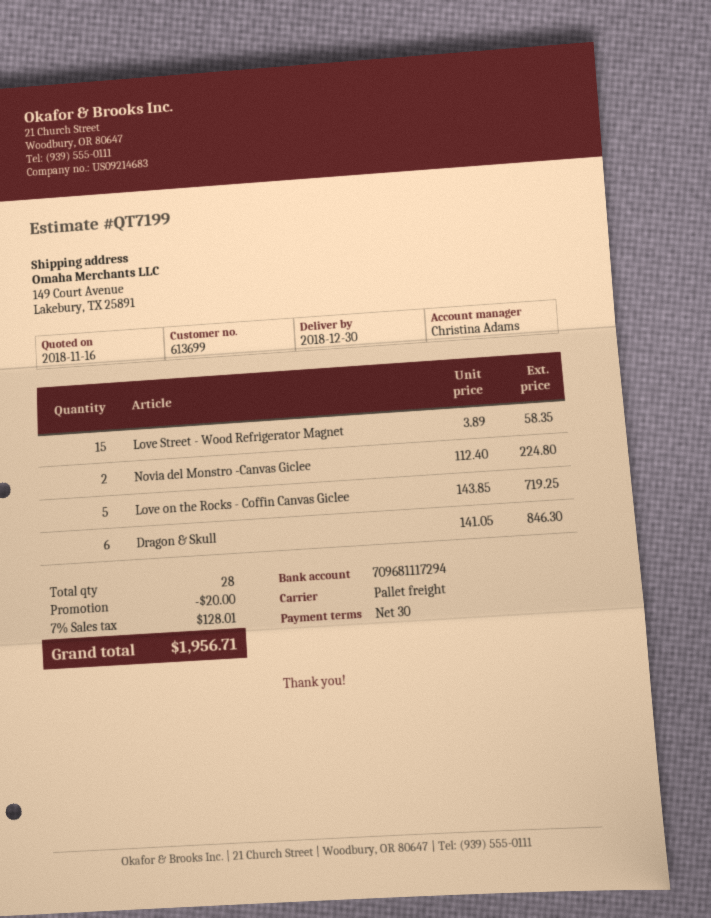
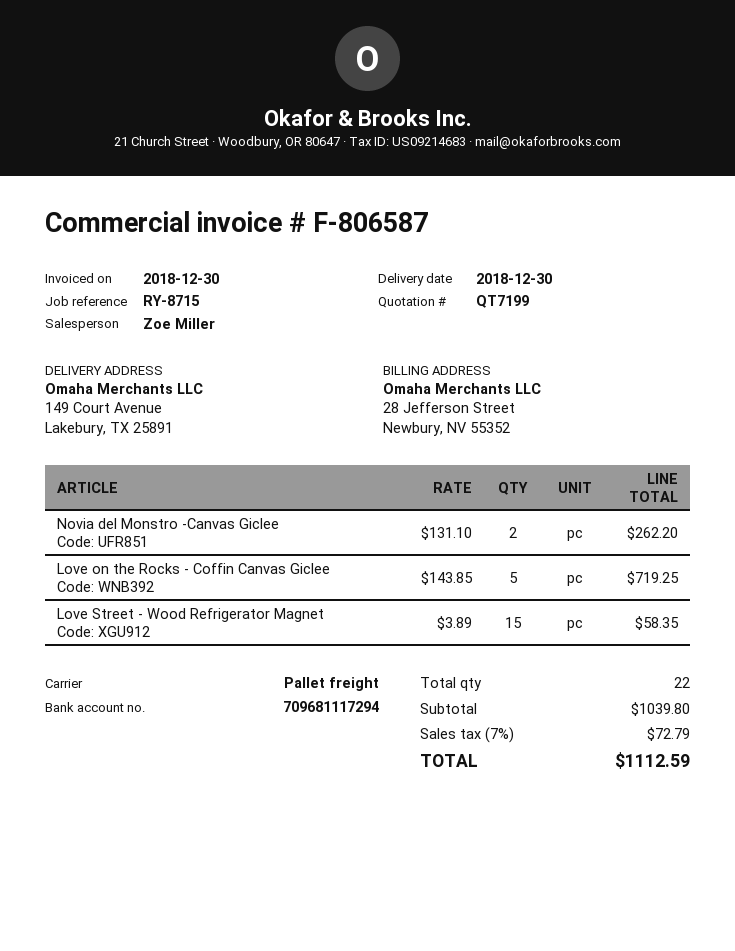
sales rep: Christina Adams -> Zoe Miller
Novia del Monstro -Canvas Giclee: 2 x 112.40 = 224.80 -> 2 x 131.10 = 262.20
Dragon & Skull: 6 x 141.05 = 846.30 -> none
total quantity: 28 -> 22
discount: 20.00 -> none
tax: 7% = 128.01 -> 7% = 72.79
total: 1956.71 -> 1112.59

